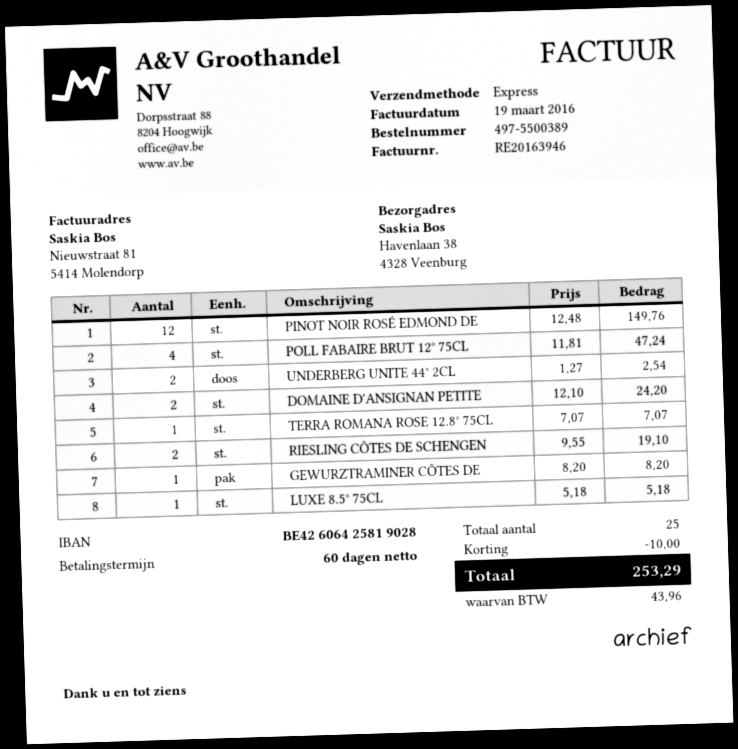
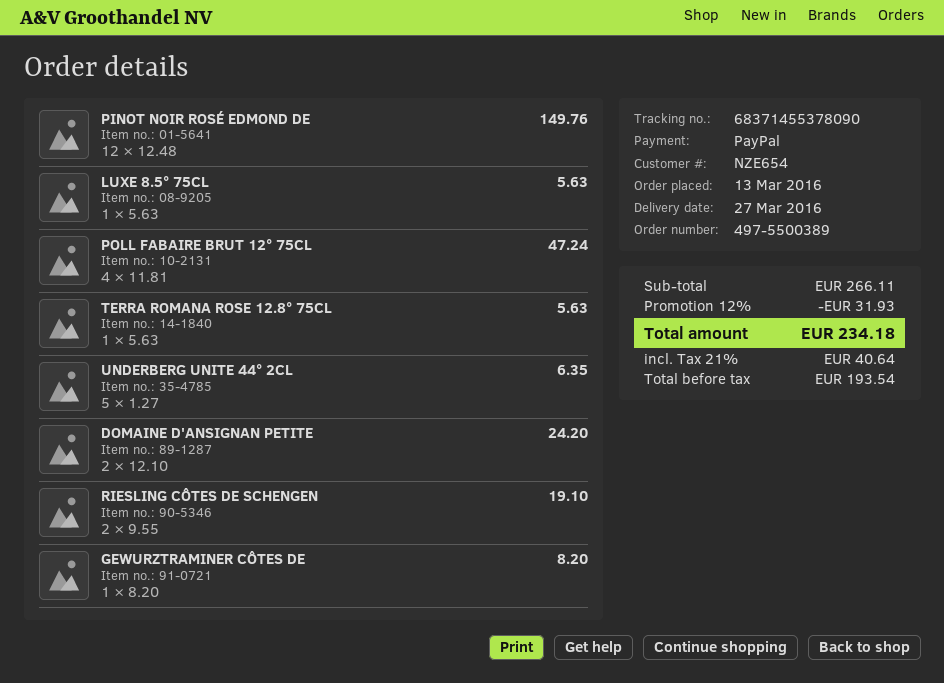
UNDERBERG UNITE 44° 2CL: 2 x 1.27 = 2.54 -> 5 x 1.27 = 6.35
TERRA ROMANA ROSE 12.8° 75CL: 1 x 7.07 = 7.07 -> 1 x 5.63 = 5.63
LUXE 8.5° 75CL: 1 x 5.18 = 5.18 -> 1 x 5.63 = 5.63
discount: 10.00 -> 31.93
tax: 43.96 -> 40.64
total: 253.29 -> 234.18

